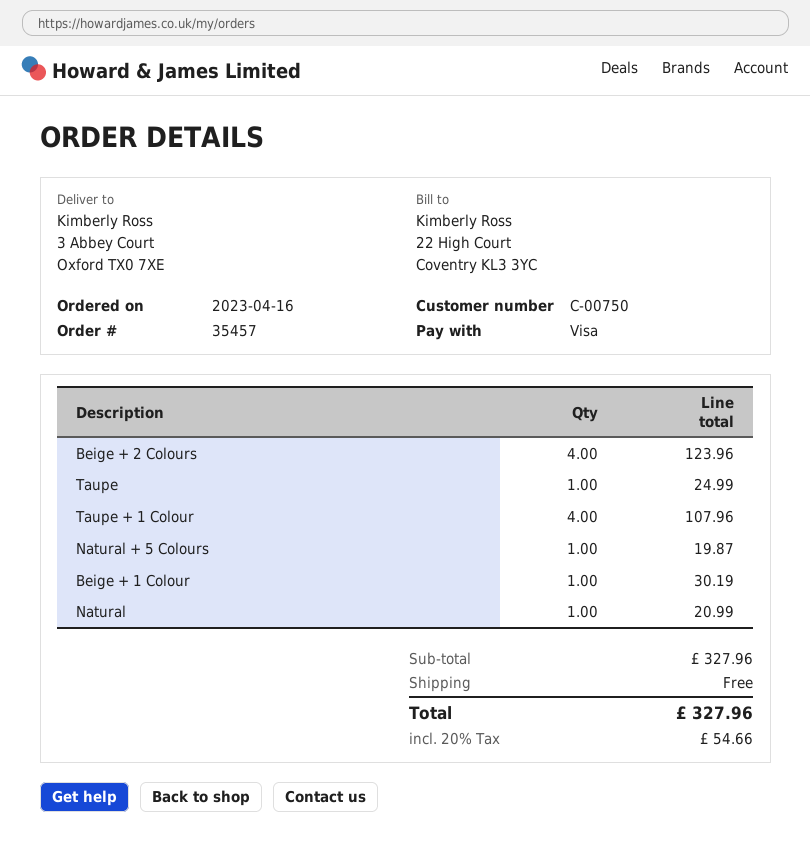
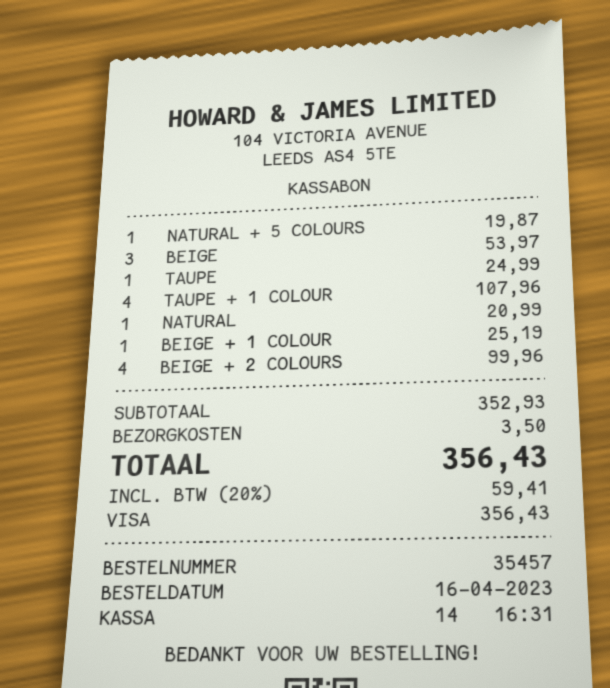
Beige + 2 Colours: 4 for 123.96 -> 4 for 99.96
Beige + 1 Colour: 1 for 30.19 -> 1 for 25.19
BEIGE: none -> 3 for 53.97
subtotal: 327.96 -> 352.93
shipping: 0.00 -> 3.50
tax: 20% = 54.66 -> 20% = 59.41
total: 327.96 -> 356.43

